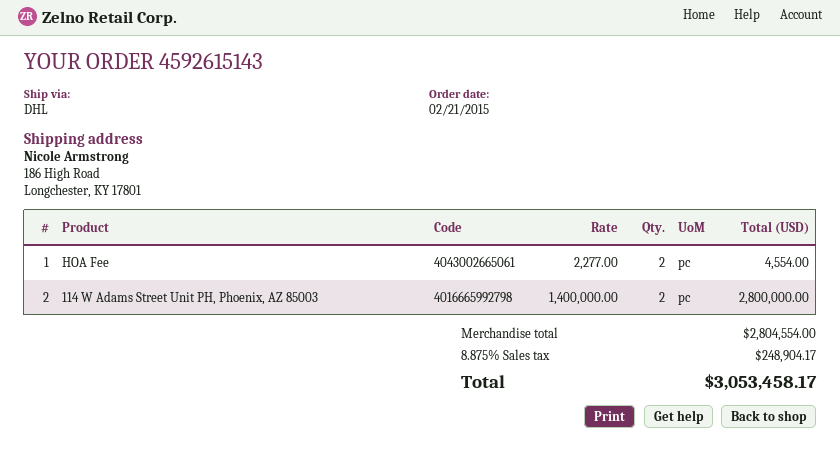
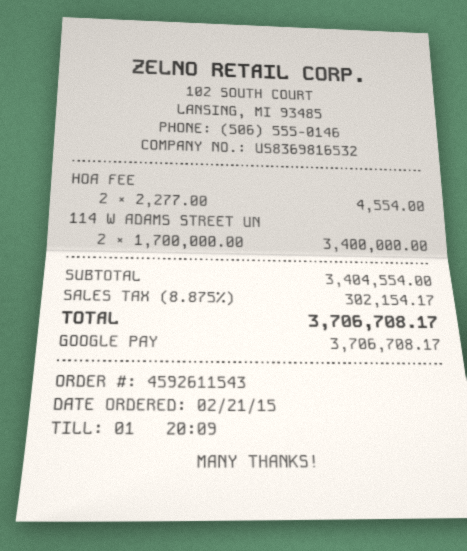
order number: 4592615143 -> 4592611543
114 W Adams Street Unit PH, Phoenix, AZ 85003: 2 x 1400000.00 = 2800000.00 -> 2 x 1700000.00 = 3400000.00
subtotal: 2804554.00 -> 3404554.00
tax: 8.875% = 248904.17 -> 8.875% = 302154.17
total: 3053458.17 -> 3706708.17

